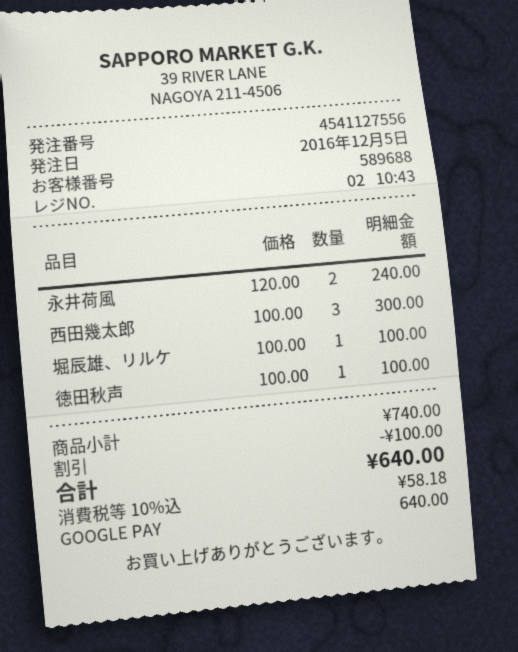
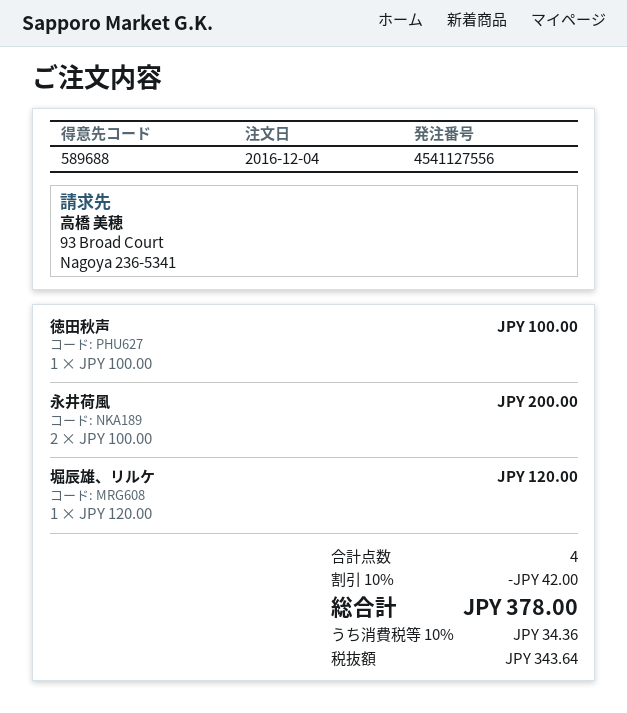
order date: 2016-12-05 -> 2016-12-04
永井荷風: 2 x 120.00 = 240.00 -> 2 x 100.00 = 200.00
西田幾太郎: 3 x 100.00 = 300.00 -> none
堀辰雄、リルケ: 1 x 100.00 = 100.00 -> 1 x 120.00 = 120.00
discount: 100.00 -> 42.00
tax: 10% = 58.18 -> 10% = 34.36
total: 640.00 -> 378.00

